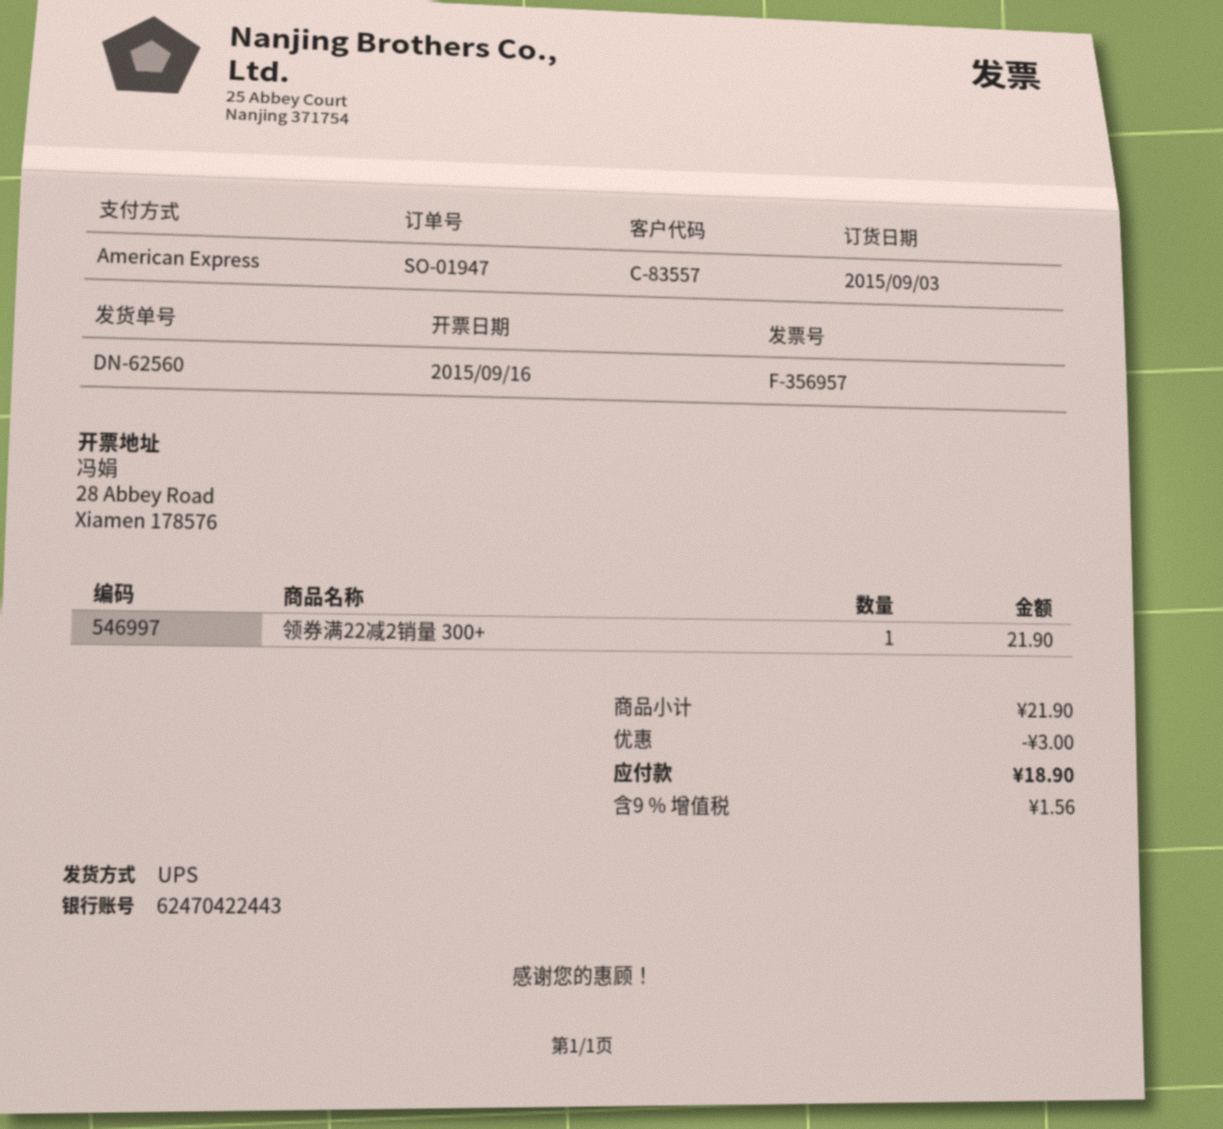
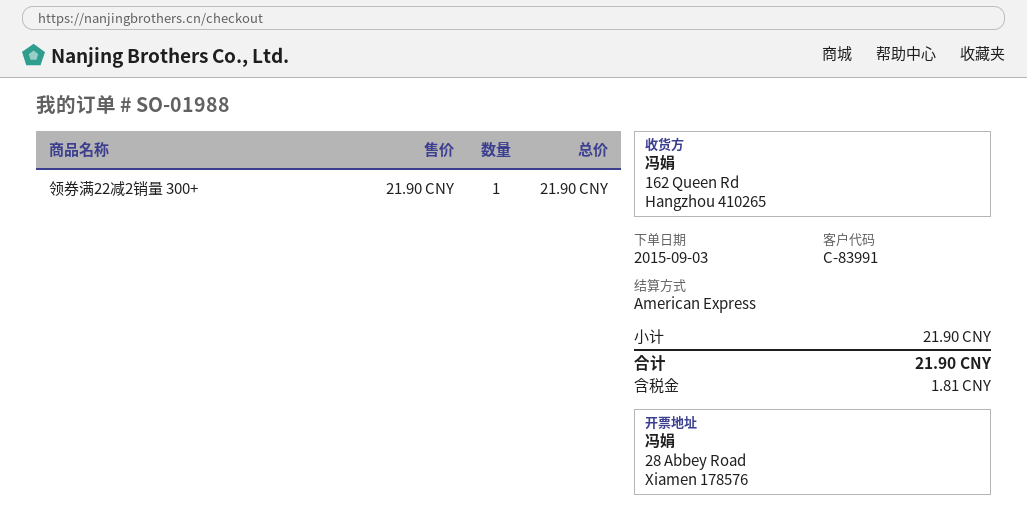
order number: SO-01947 -> SO-01988
customer number: C-83557 -> C-83991
discount: 3.00 -> none
tax: 1.56 -> 1.81
total: 18.90 -> 21.90

